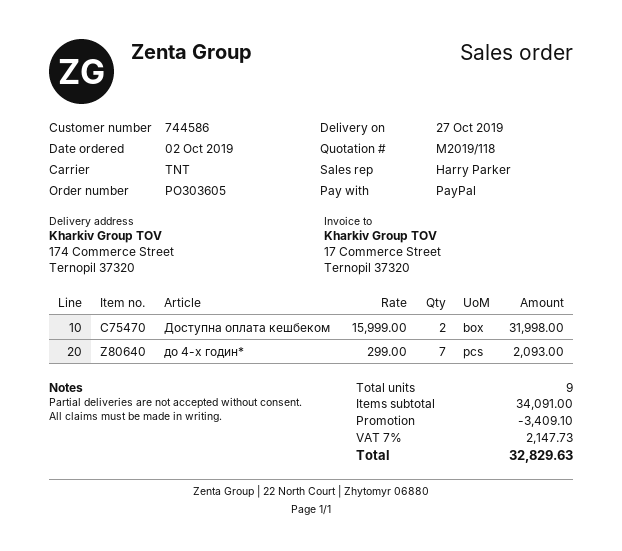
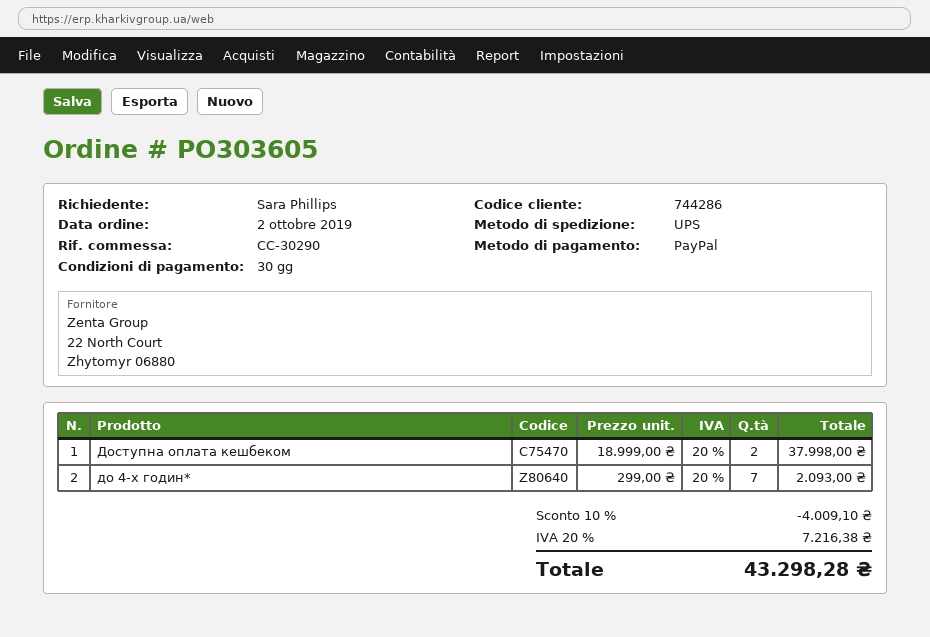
customer number: 744586 -> 744286
shipping method: TNT -> UPS
Доступна оплата кешбеком: 2 x 15999.00 = 31998.00 -> 2 x 18999.00 = 37998.00
discount: 3409.10 -> 4009.10
tax: 7% = 2147.73 -> 20% = 7216.38
total: 32829.63 -> 43298.28

